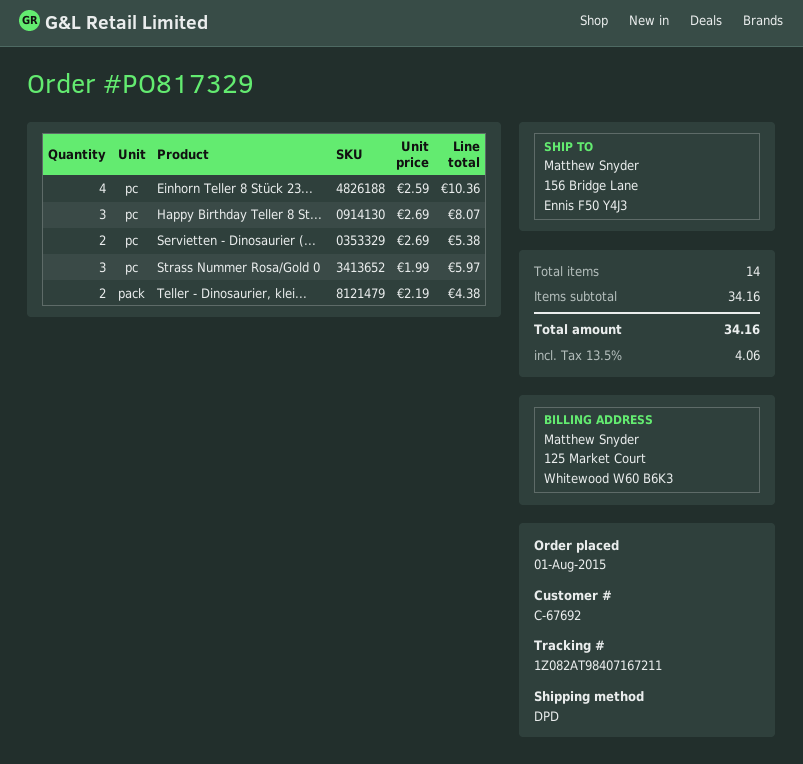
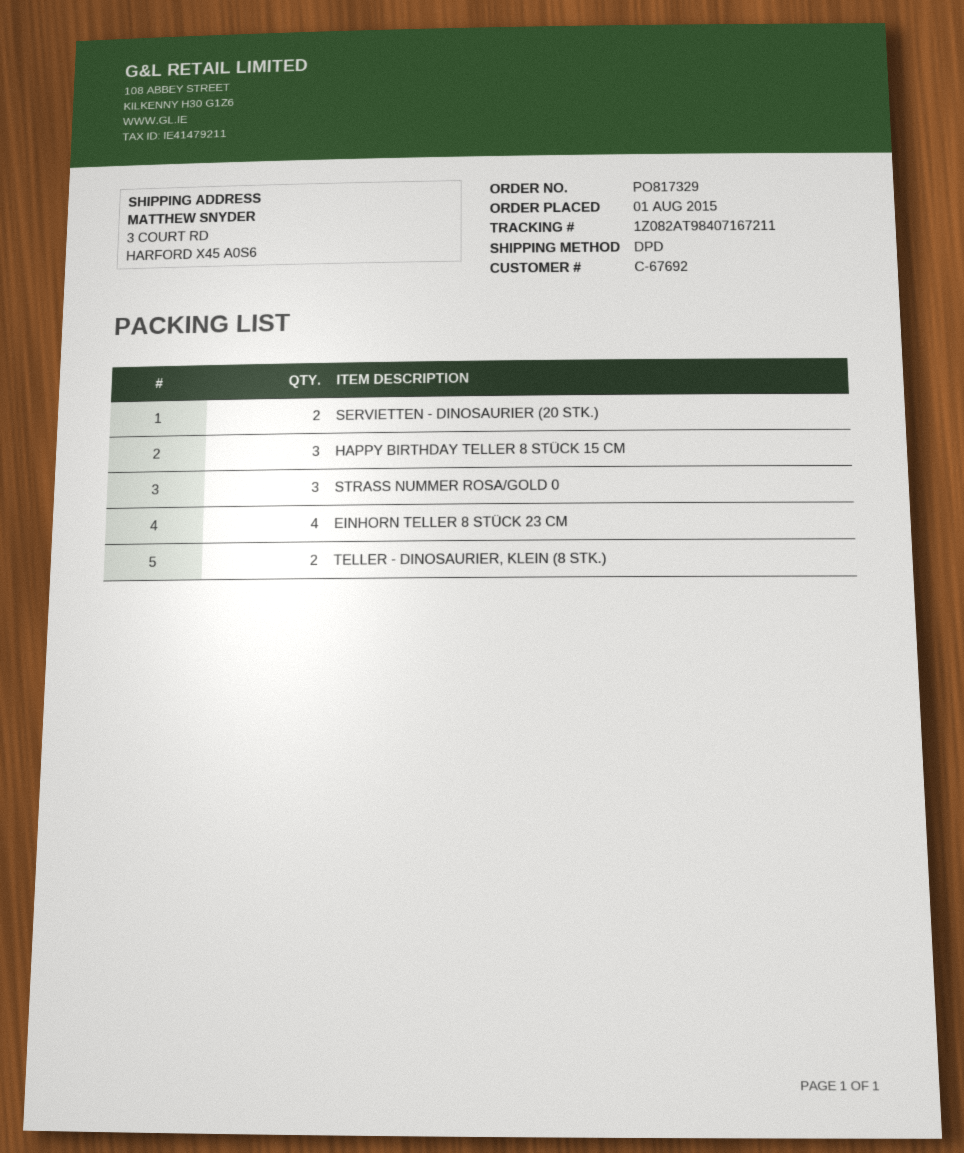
ship to: 156 Bridge Lane, Ennis F50 Y4J3 -> 3 COURT RD, HARFORD X45 A0S6

